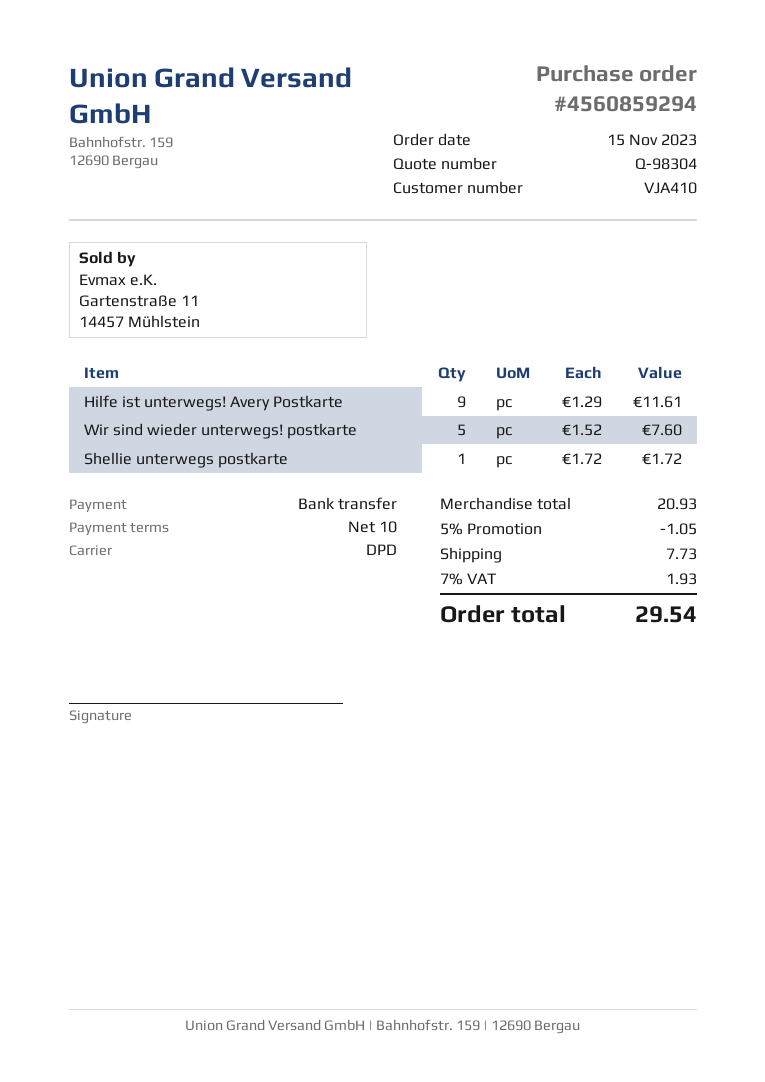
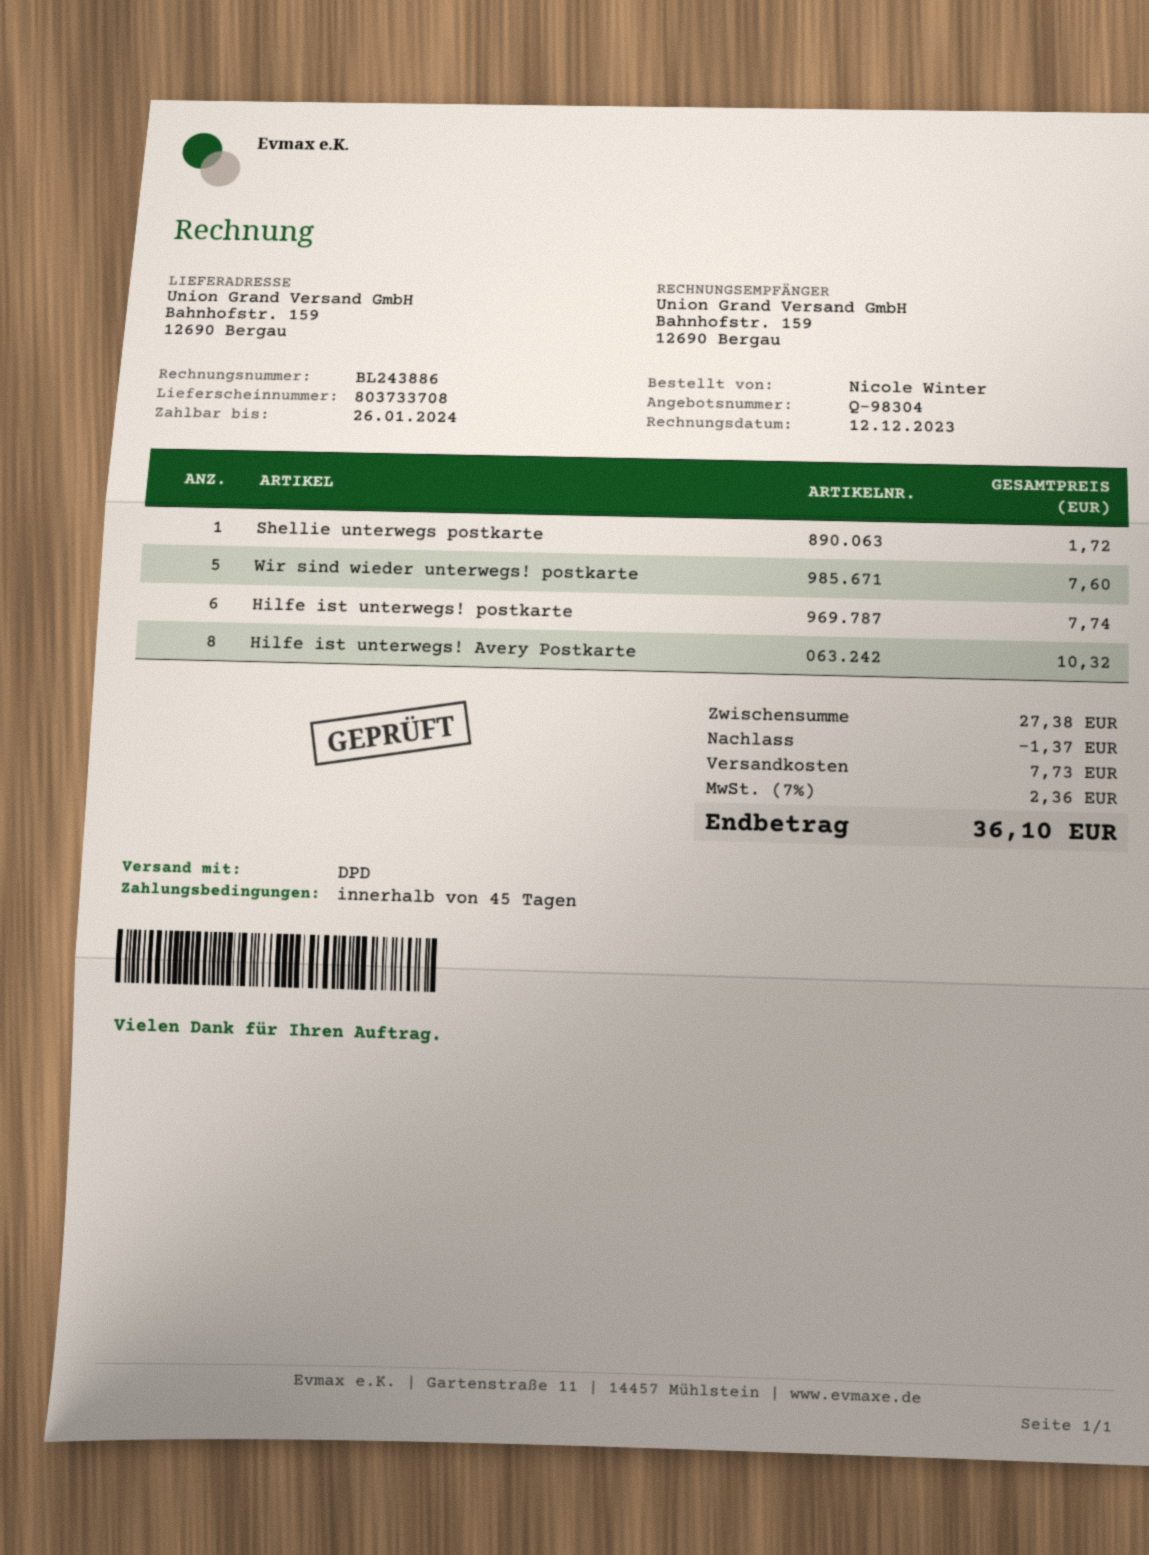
payment terms: 10 days -> 45 days
Hilfe ist unterwegs! Avery Postkarte: 9 for 11.61 -> 8 for 10.32
Hilfe ist unterwegs! postkarte: none -> 6 for 7.74
subtotal: 20.93 -> 27.38
discount: 1.05 -> 1.37
tax: 7% = 1.93 -> 7% = 2.36
total: 29.54 -> 36.10

